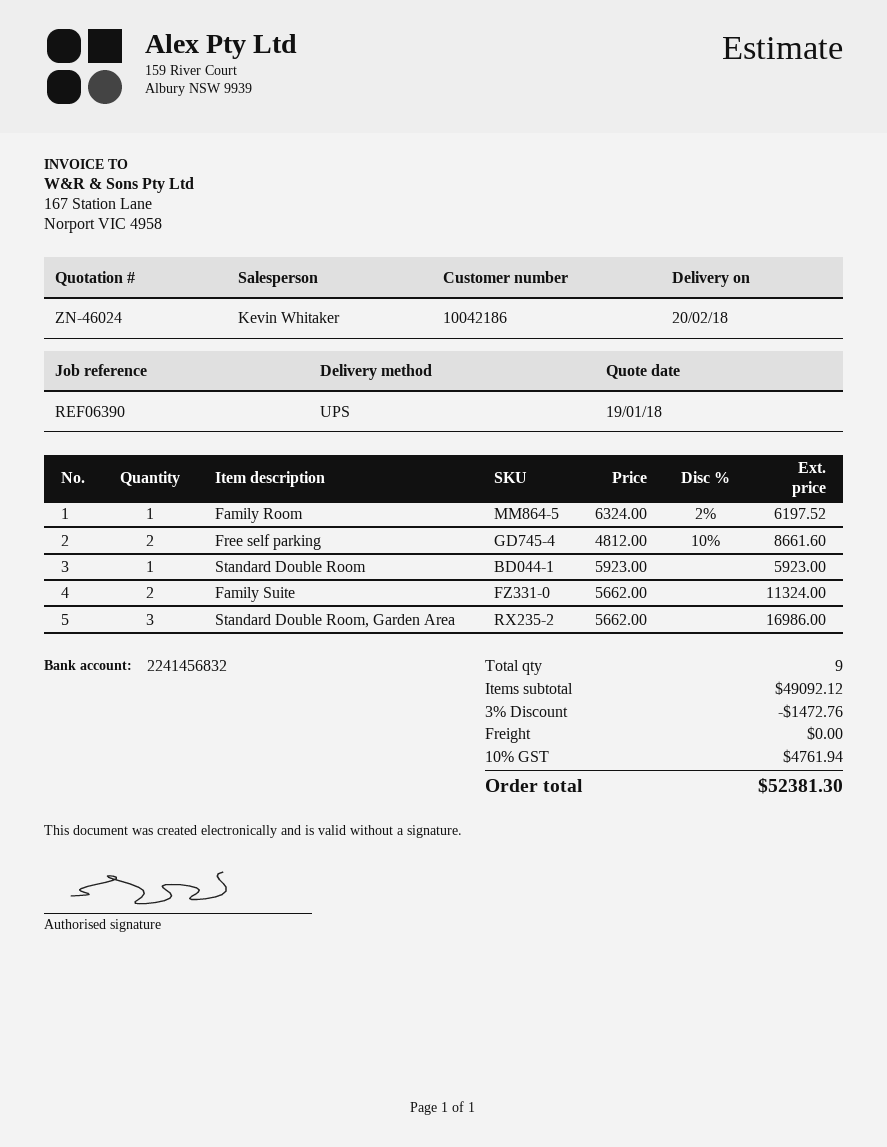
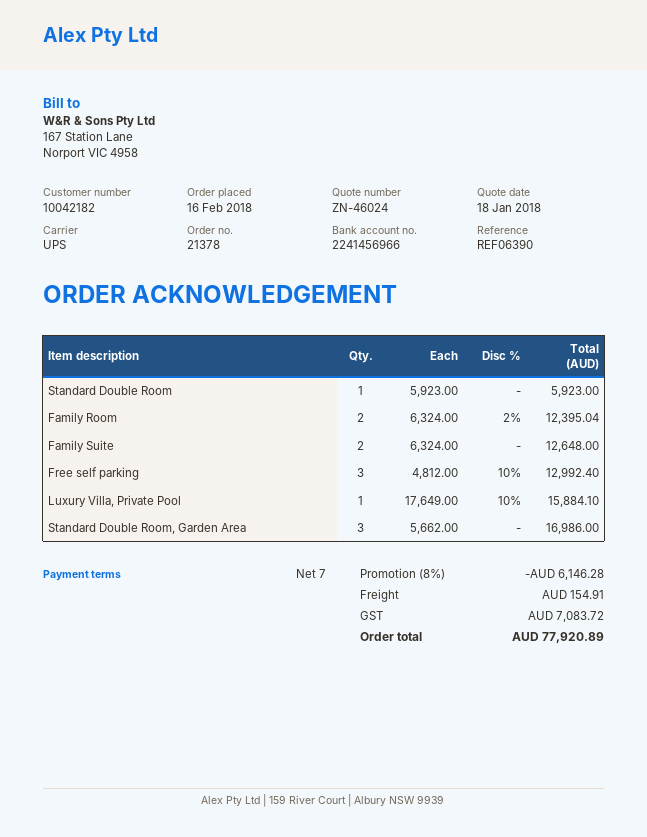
quote date: 2018-01-19 -> 2018-01-18
customer number: 10042186 -> 10042182
bank account: 2241456832 -> 2241456966
Family Room: 1 x 6324.00 - 2% = 6197.52 -> 2 x 6324.00 - 2% = 12395.04
Free self parking: 2 x 4812.00 - 10% = 8661.60 -> 3 x 4812.00 - 10% = 12992.40
Family Suite: 2 x 5662.00 = 11324.00 -> 2 x 6324.00 = 12648.00
Luxury Villa, Private Pool: none -> 1 x 17649.00 - 10% = 15884.10
discount: 3% = 1472.76 -> 8% = 6146.28
shipping: 0.00 -> 154.91
tax: 4761.94 -> 7083.72
total: 52381.30 -> 77920.89

